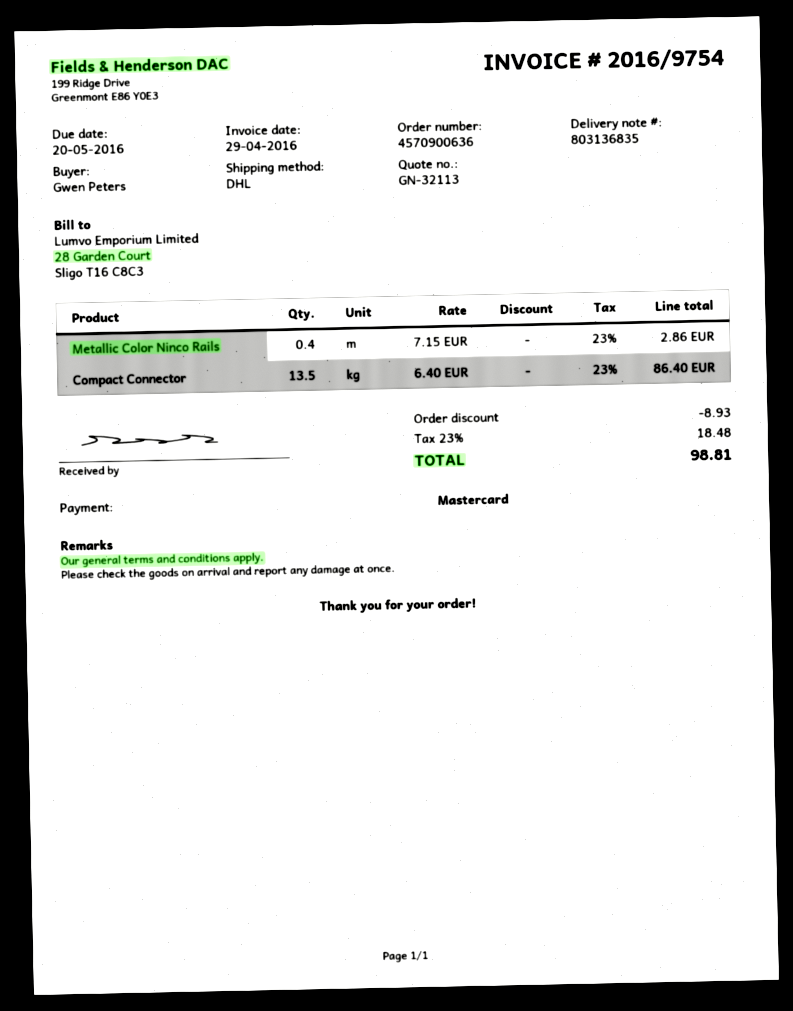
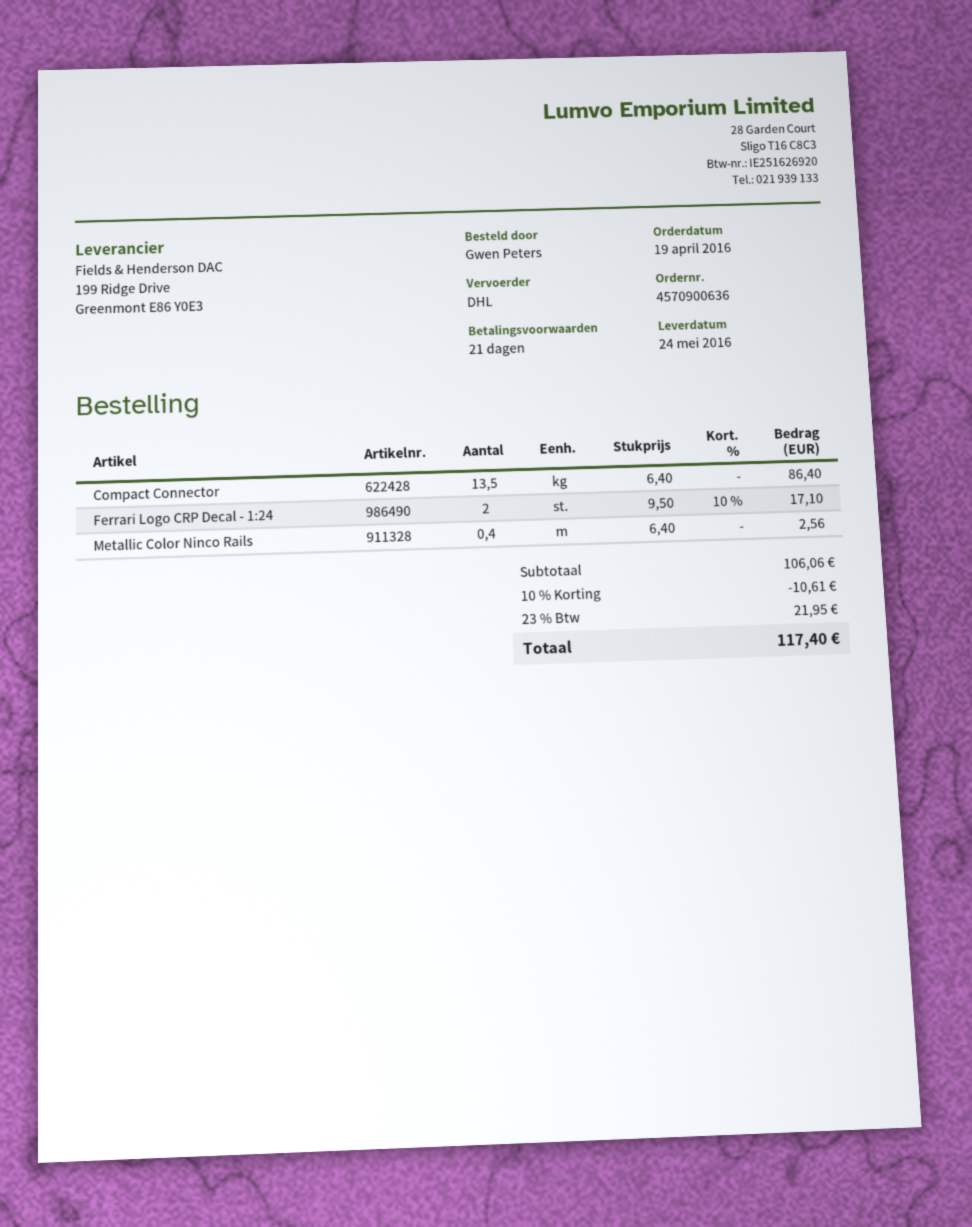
Metallic Color Ninco Rails: 0.4 x 7.15 = 2.86 -> 0.4 x 6.40 = 2.56
Ferrari Logo CRP Decal - 1:24: none -> 2 x 9.50 - 10% = 17.10
discount: 8.93 -> 10.61
tax: 23% = 18.48 -> 23% = 21.95
total: 98.81 -> 117.40

